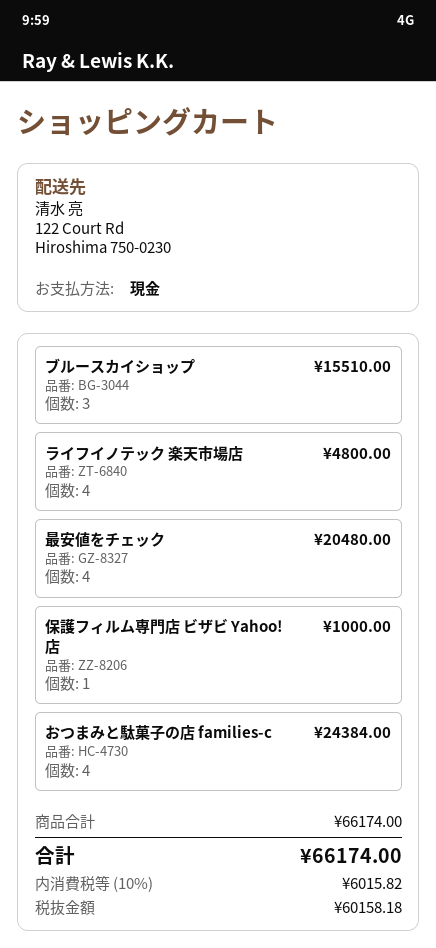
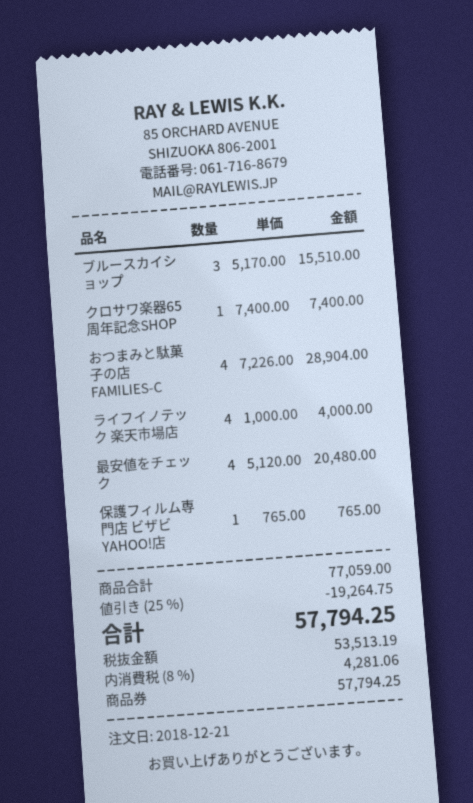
payment method: cash -> gift card
ライフイノテック 楽天市場店: 4 for 4800.00 -> 4 for 4000.00
保護フィルム専門店 ビザビ Yahoo!店: 1 for 1000.00 -> 1 for 765.00
おつまみと駄菓子の店 families-c: 4 for 24384.00 -> 4 for 28904.00
クロサワ楽器65周年記念SHOP: none -> 1 for 7400.00
subtotal: 66174.00 -> 77059.00
discount: none -> 25% = 19264.75
net: 60158.18 -> 53513.19
tax: 10% = 6015.82 -> 8% = 4281.06
total: 66174.00 -> 57794.25

